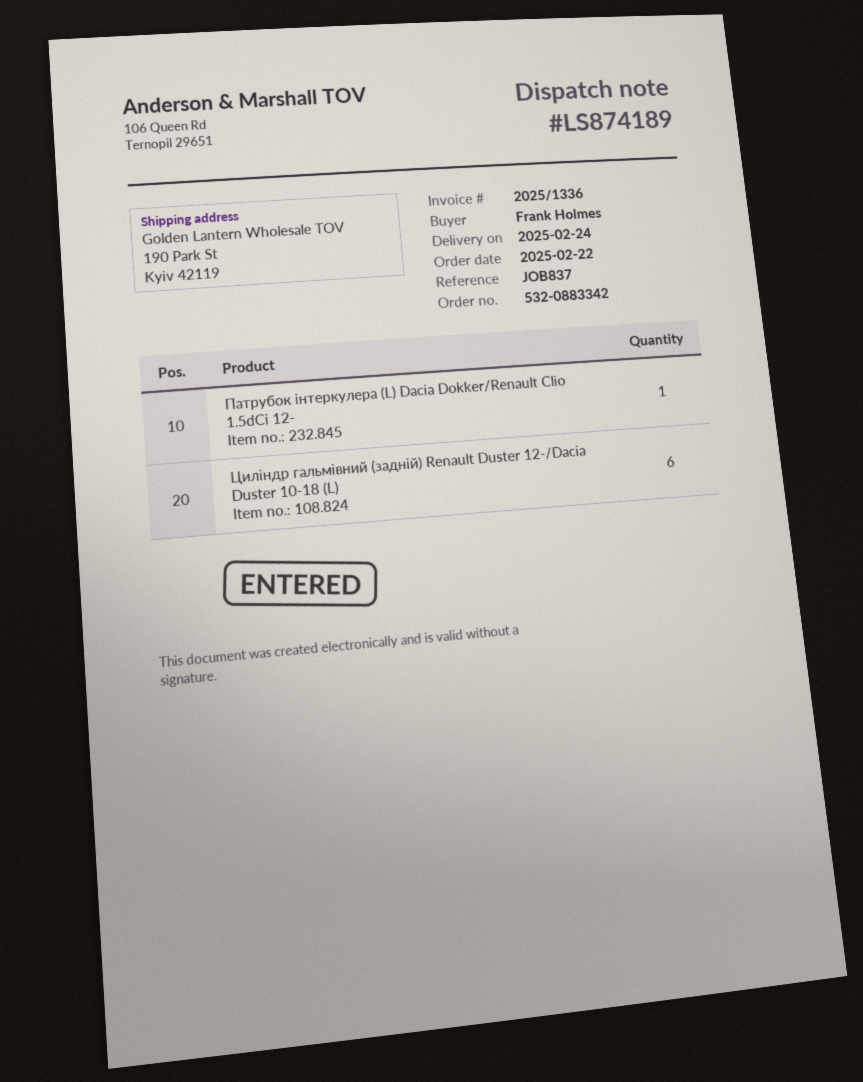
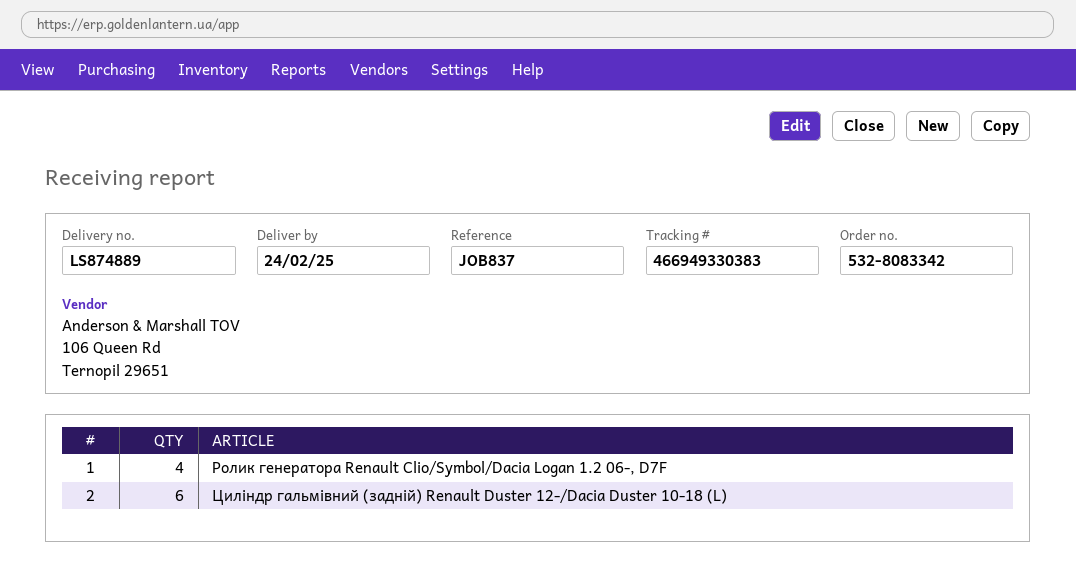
order number: 532-0883342 -> 532-8083342
delivery note number: LS874189 -> LS874889
Патрубок інтеркулера (L) Dacia Dokker/Renault Clio 1.5dCi 12-: 1 -> none
Ролик генератора Renault Clio/Symbol/Dacia Logan 1.2 06-, D7F: none -> 4

